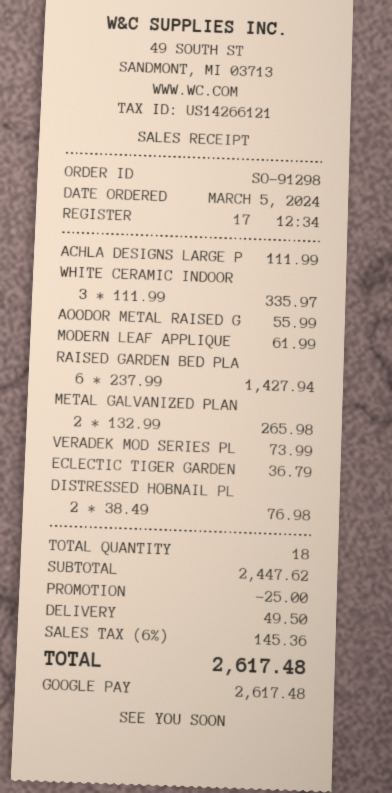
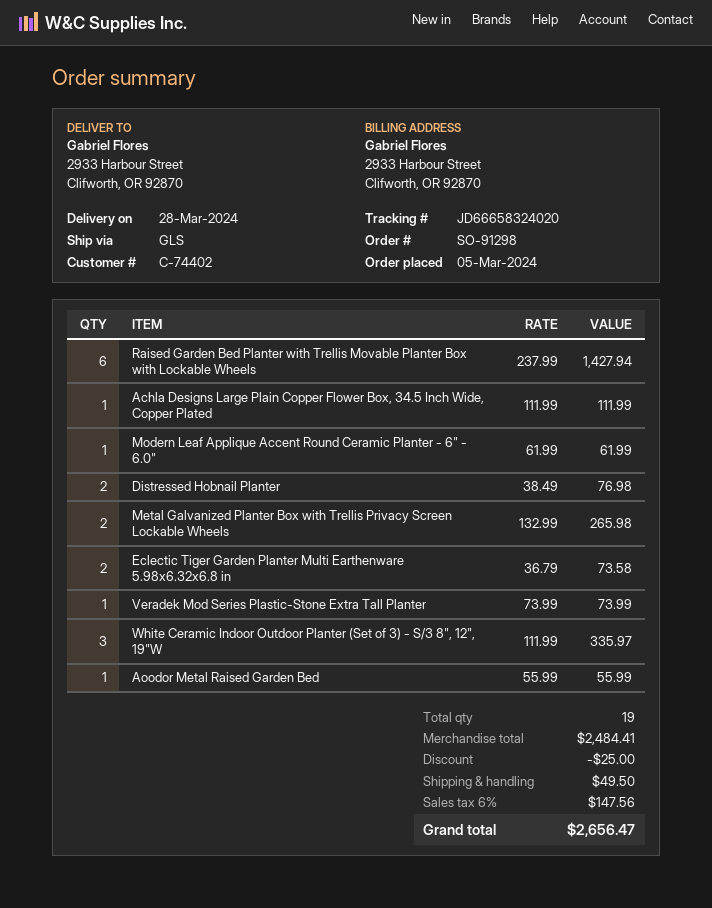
ECLECTIC TIGER GARDEN: 1 x 36.79 = 36.79 -> 2 x 36.79 = 73.58
total quantity: 18 -> 19
subtotal: 2447.62 -> 2484.41
tax: 6% = 145.36 -> 6% = 147.56
total: 2617.48 -> 2656.47

